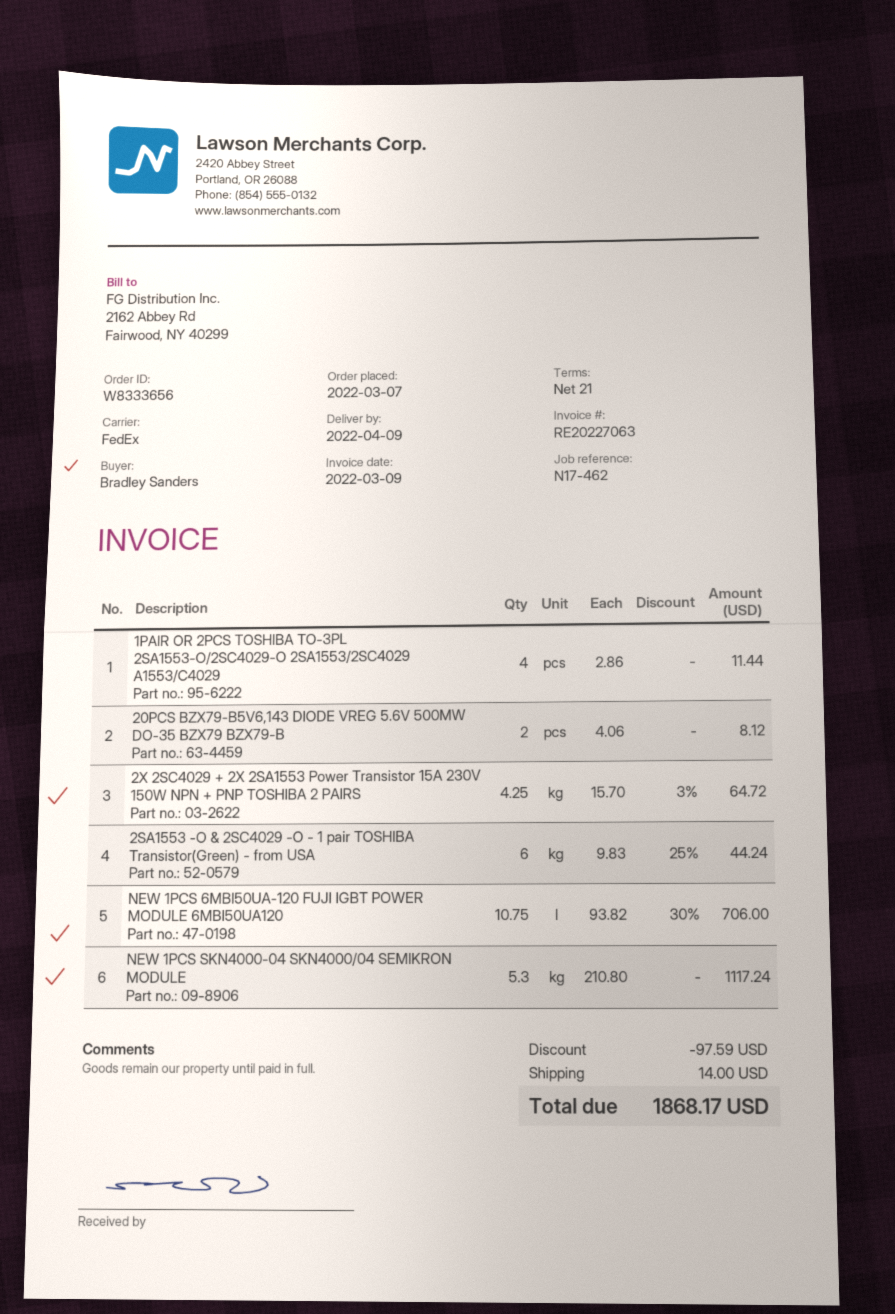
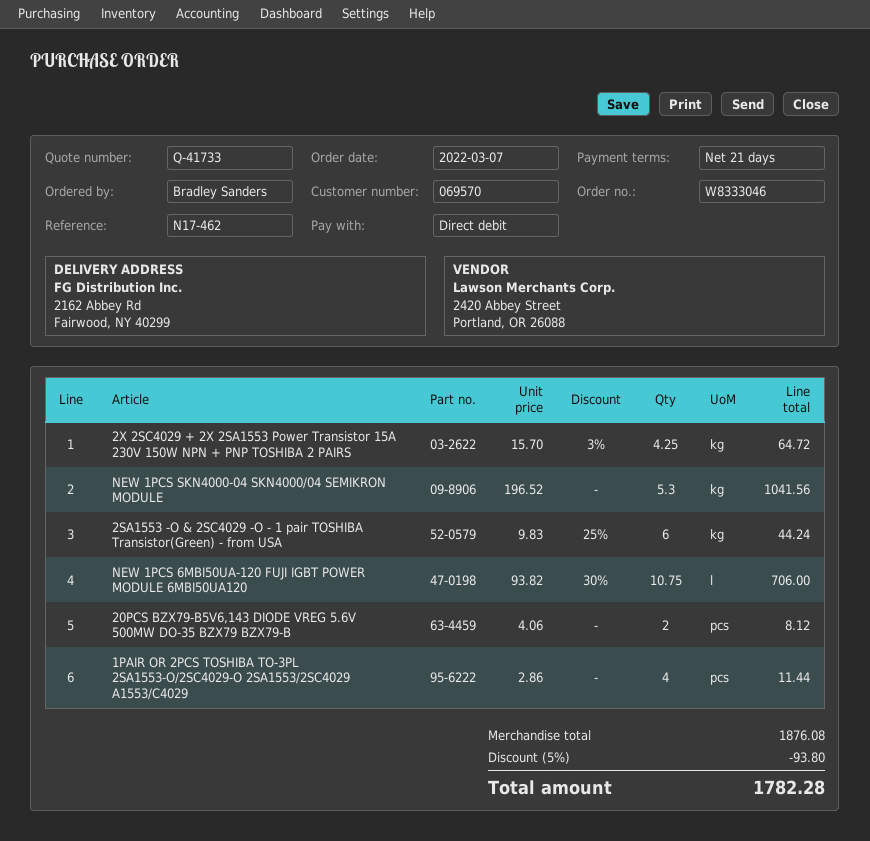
order number: W8333656 -> W8333046
NEW 1PCS SKN4000-04 SKN4000/04 SEMIKRON MODULE: 5.3 x 210.80 = 1117.24 -> 5.3 x 196.52 = 1041.56
discount: 97.59 -> 93.80
shipping: 14.00 -> none
total: 1868.17 -> 1782.28

